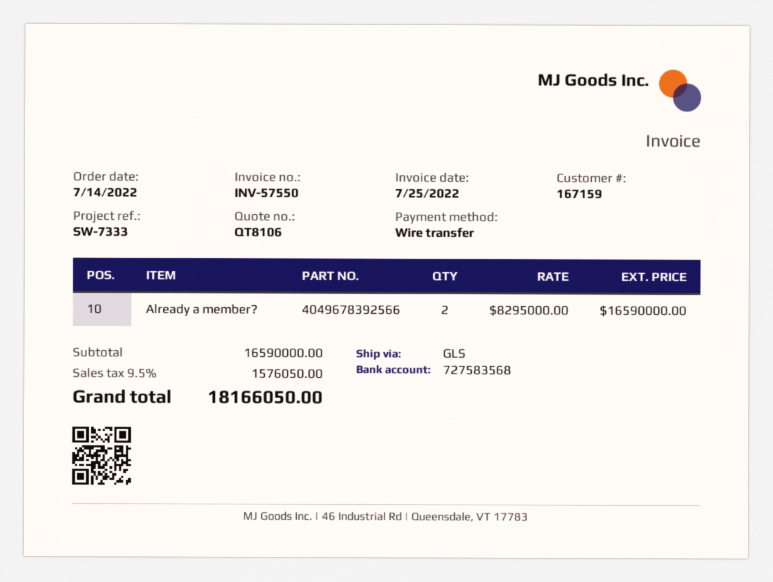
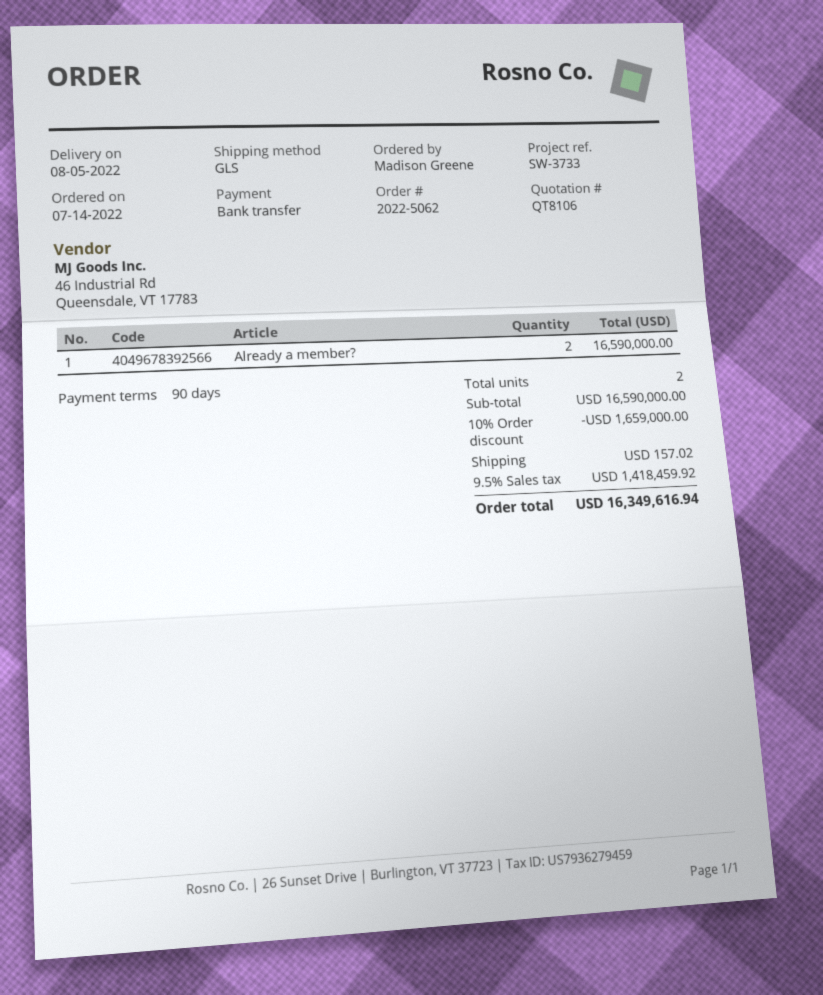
reference: SW-7333 -> SW-3733
discount: none -> 10% = 1659000.00
shipping: none -> 157.02
tax: 9.5% = 1576050.00 -> 9.5% = 1418459.92
total: 18166050.00 -> 16349616.94

